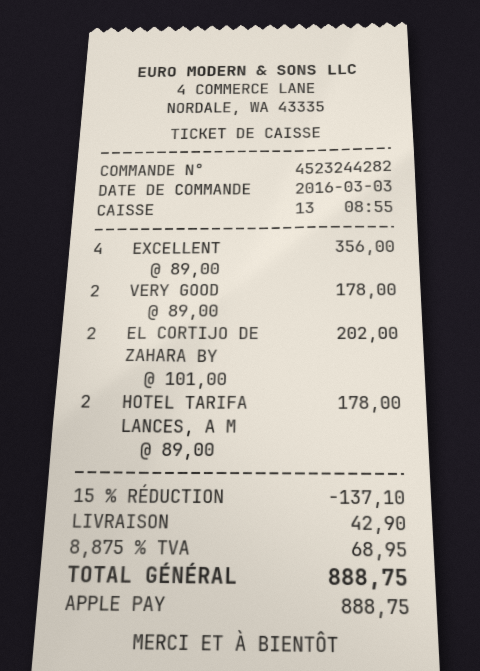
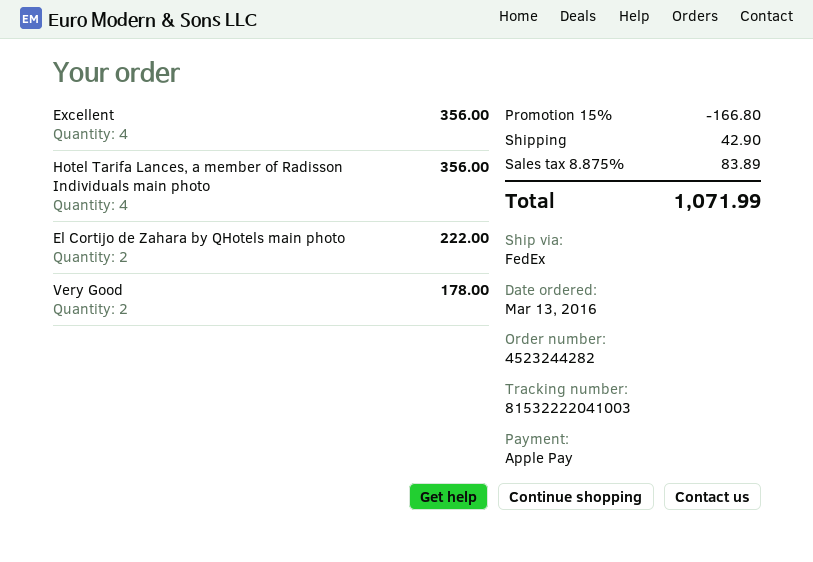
order date: 2016-03-03 -> 2016-03-13
EL CORTIJO DE ZAHARA BY: 2 for 202.00 -> 2 for 222.00
HOTEL TARIFA LANCES, A M: 2 for 178.00 -> 4 for 356.00
discount: 15% = 137.10 -> 15% = 166.80
tax: 8.875% = 68.95 -> 8.875% = 83.89
total: 888.75 -> 1071.99

